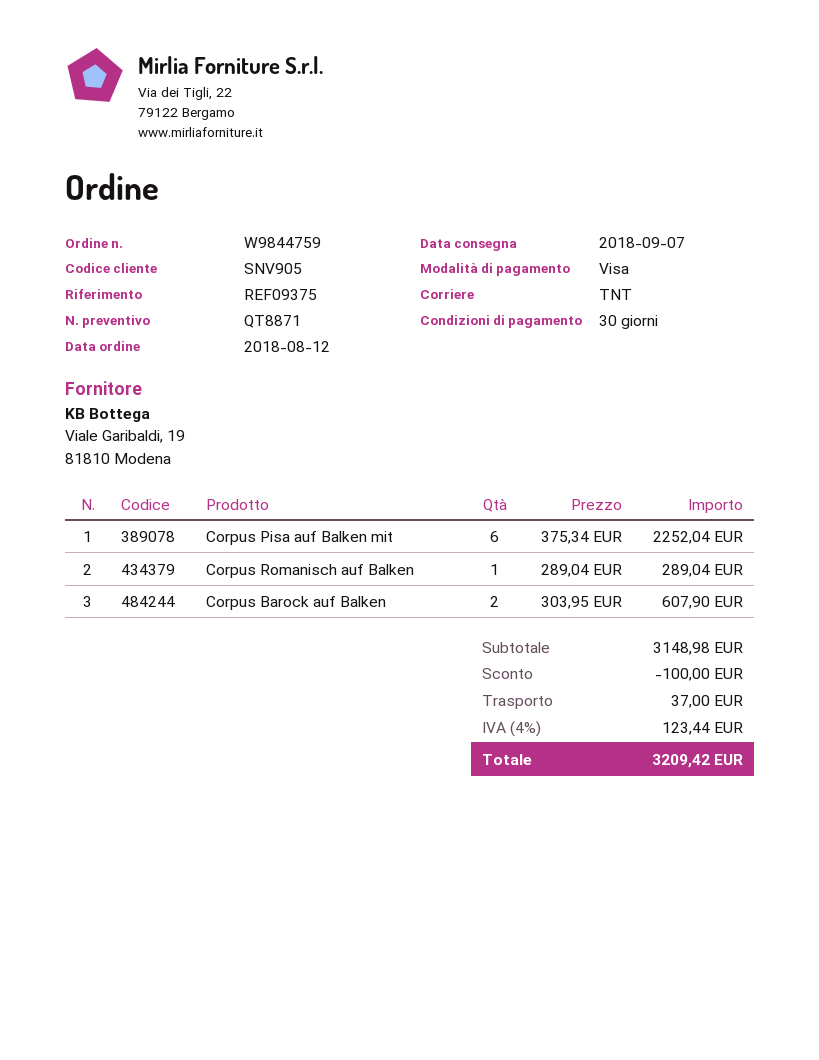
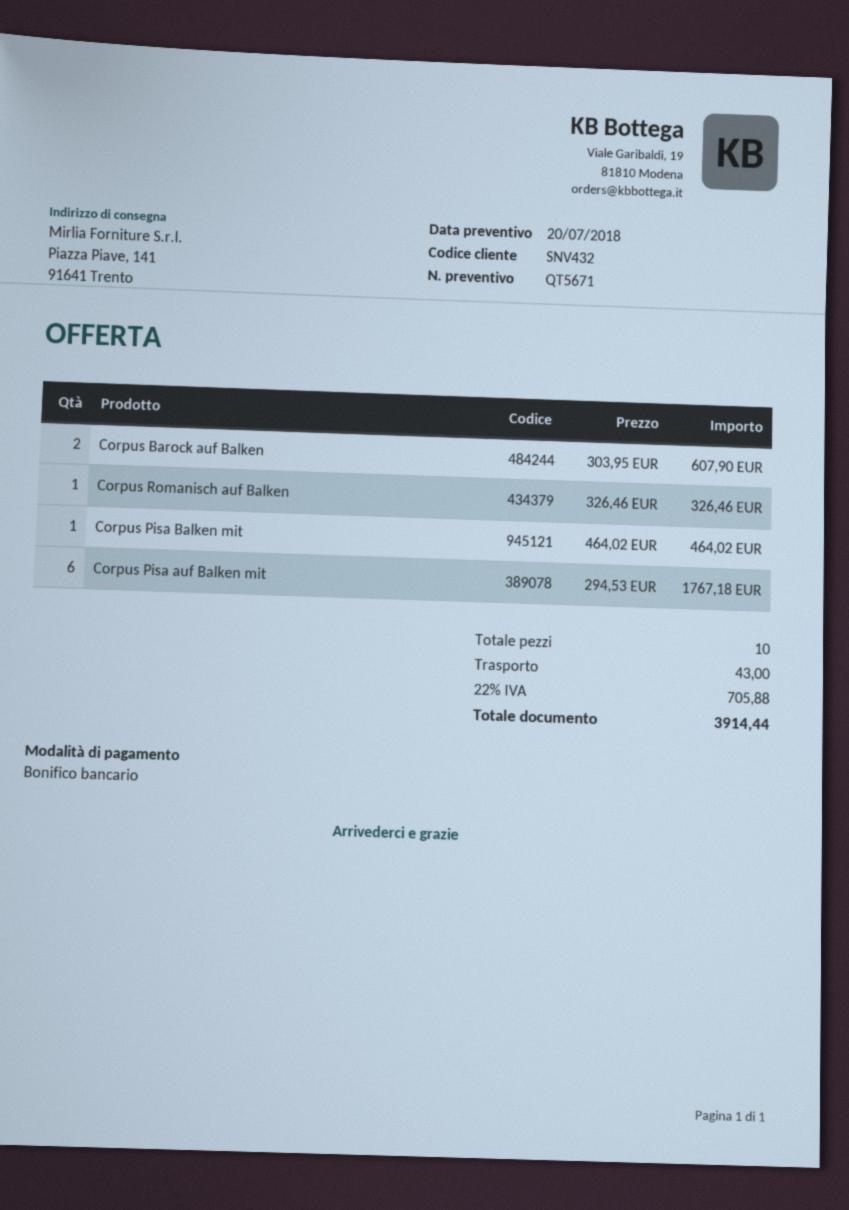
quote number: QT8871 -> QT5671
customer number: SNV905 -> SNV432
payment method: Visa -> bank transfer
Corpus Pisa auf Balken mit: 6 x 375.34 = 2252.04 -> 6 x 294.53 = 1767.18
Corpus Romanisch auf Balken: 1 x 289.04 = 289.04 -> 1 x 326.46 = 326.46
Corpus Pisa Balken mit: none -> 1 x 464.02 = 464.02
discount: 100.00 -> none
shipping: 37.00 -> 43.00
tax: 4% = 123.44 -> 22% = 705.88
total: 3209.42 -> 3914.44

